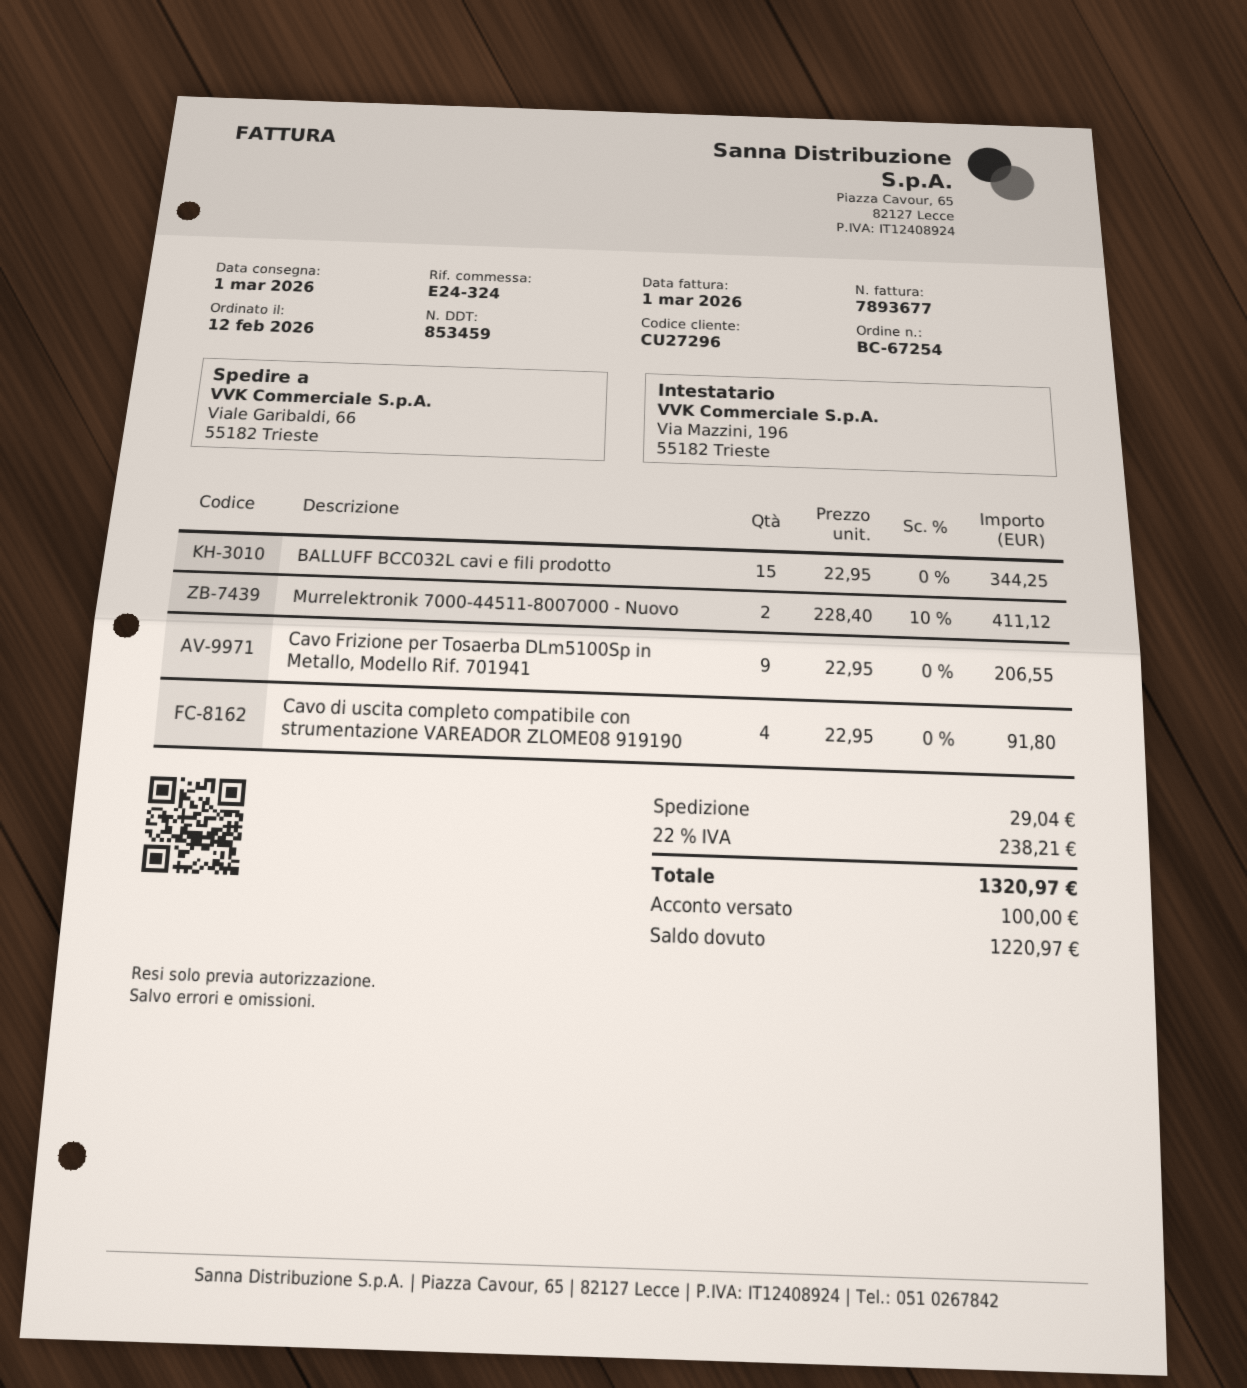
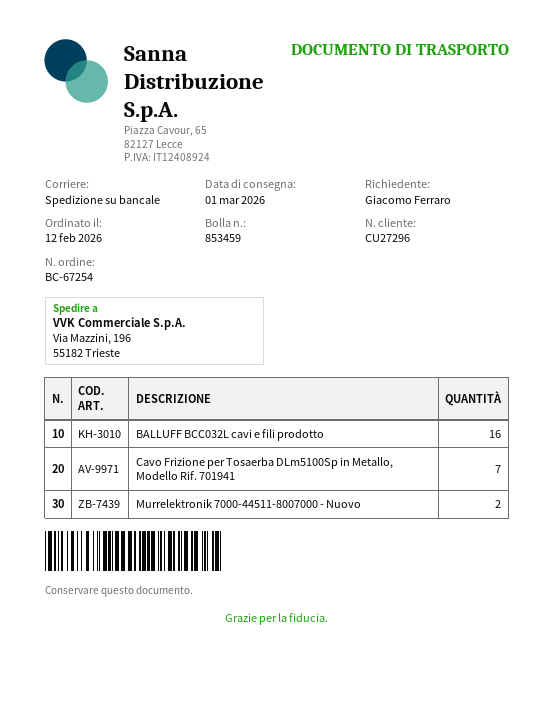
ship to: Viale Garibaldi, 66, 55182 Trieste -> Via Mazzini, 196, 55182 Trieste
BALLUFF BCC032L cavi e fili prodotto: 15 -> 16
Cavo Frizione per Tosaerba DLm5100Sp in Metallo, Modello Rif. 701941: 9 -> 7
Cavo di uscita completo compatibile con strumentazione VAREADOR ZLOME08 919190: 4 -> none

